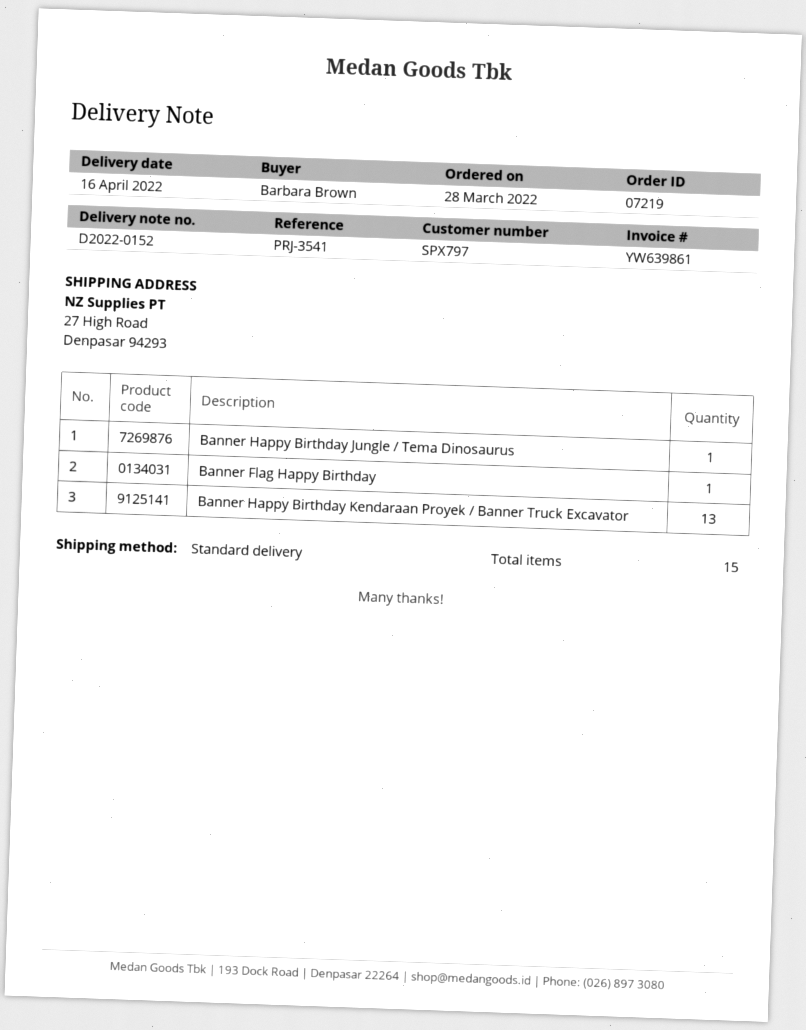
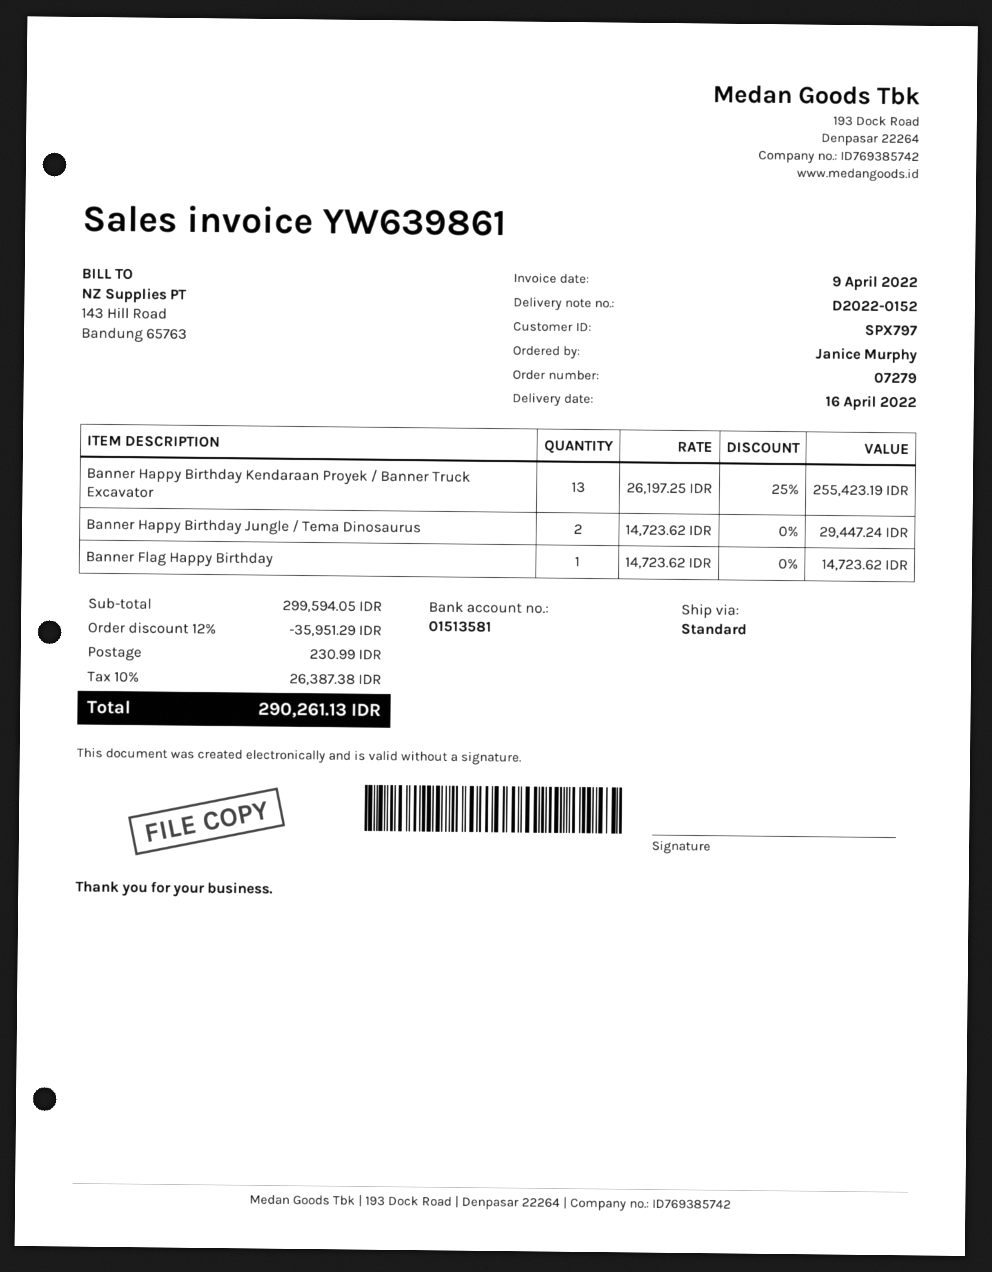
order number: 07219 -> 07279
ordered by: Barbara Brown -> Janice Murphy
Banner Happy Birthday Jungle / Tema Dinosaurus: 1 -> 2

